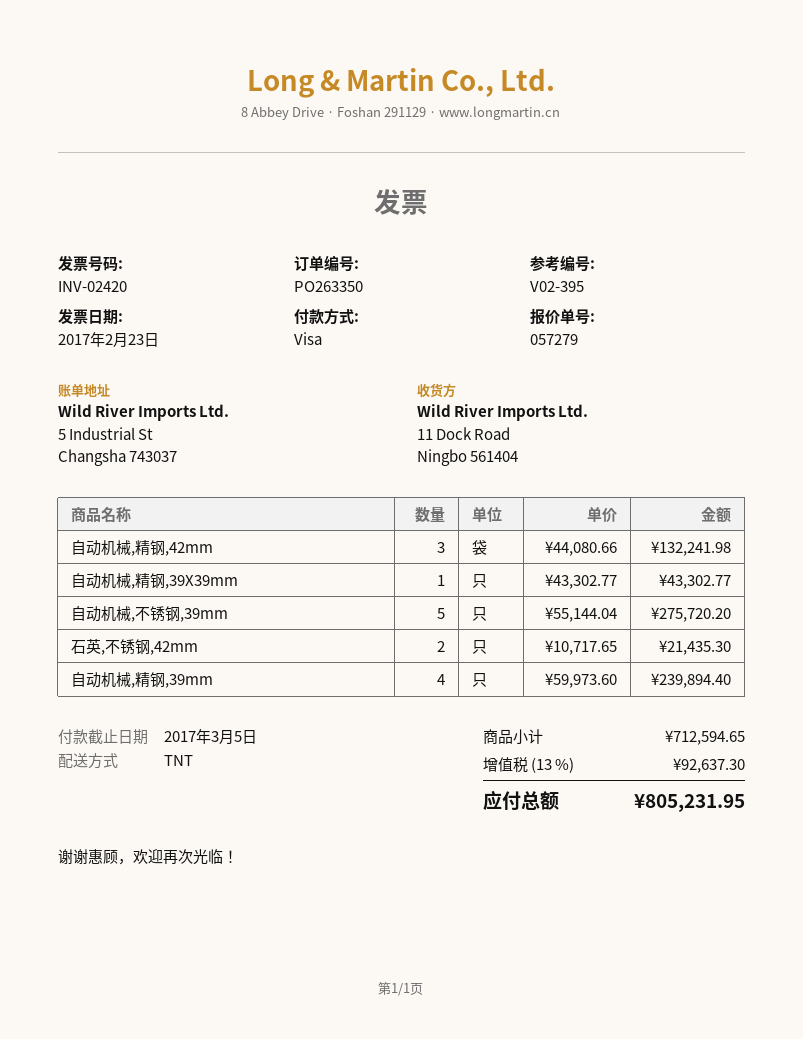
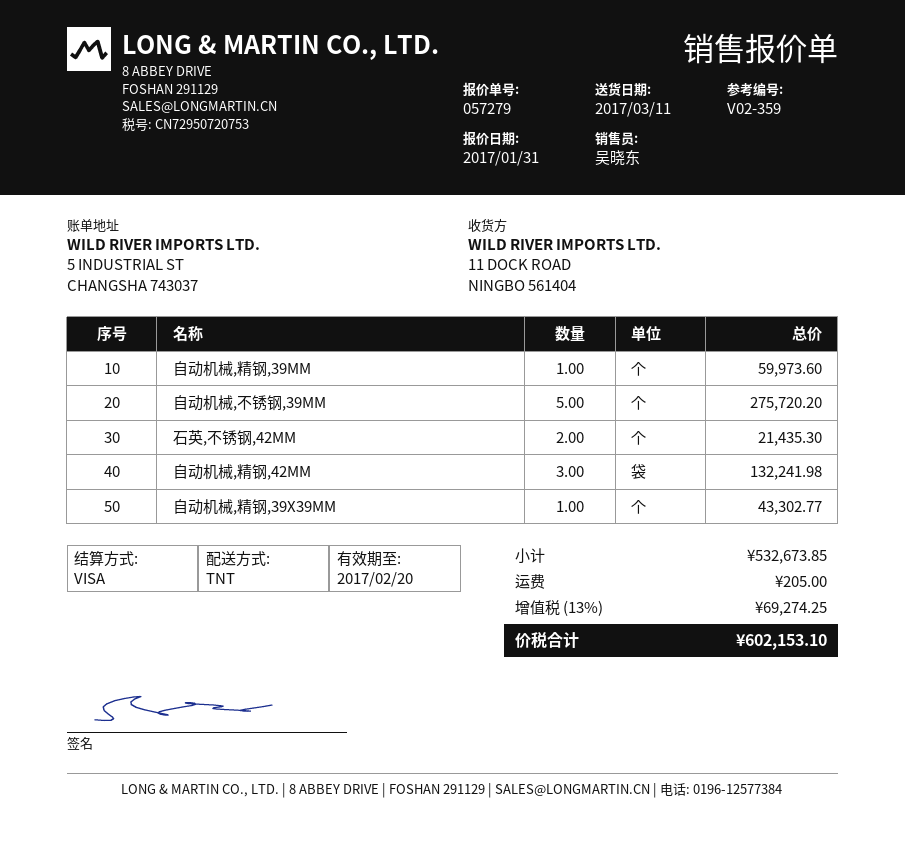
reference: V02-395 -> V02-359
自动机械,精钢,39mm: 4 for 239894.40 -> 1 for 59973.60
subtotal: 712594.65 -> 532673.85
shipping: none -> 205.00
tax: 13% = 92637.30 -> 13% = 69274.25
total: 805231.95 -> 602153.10

